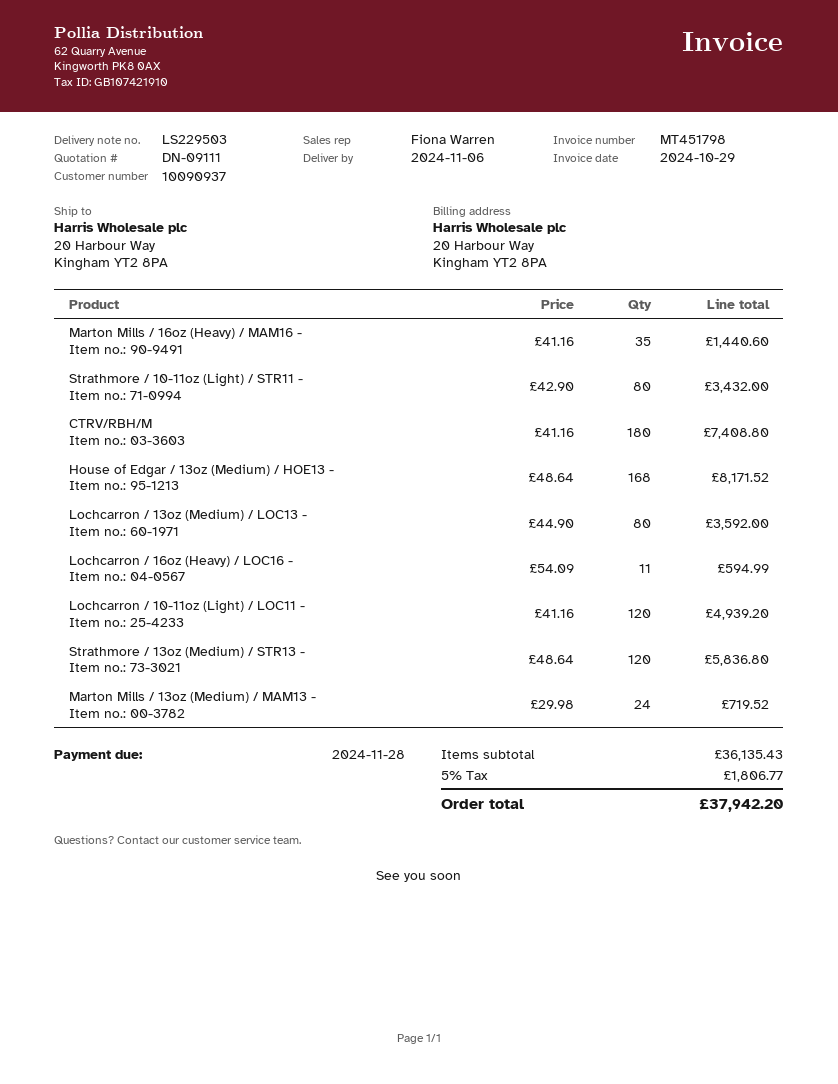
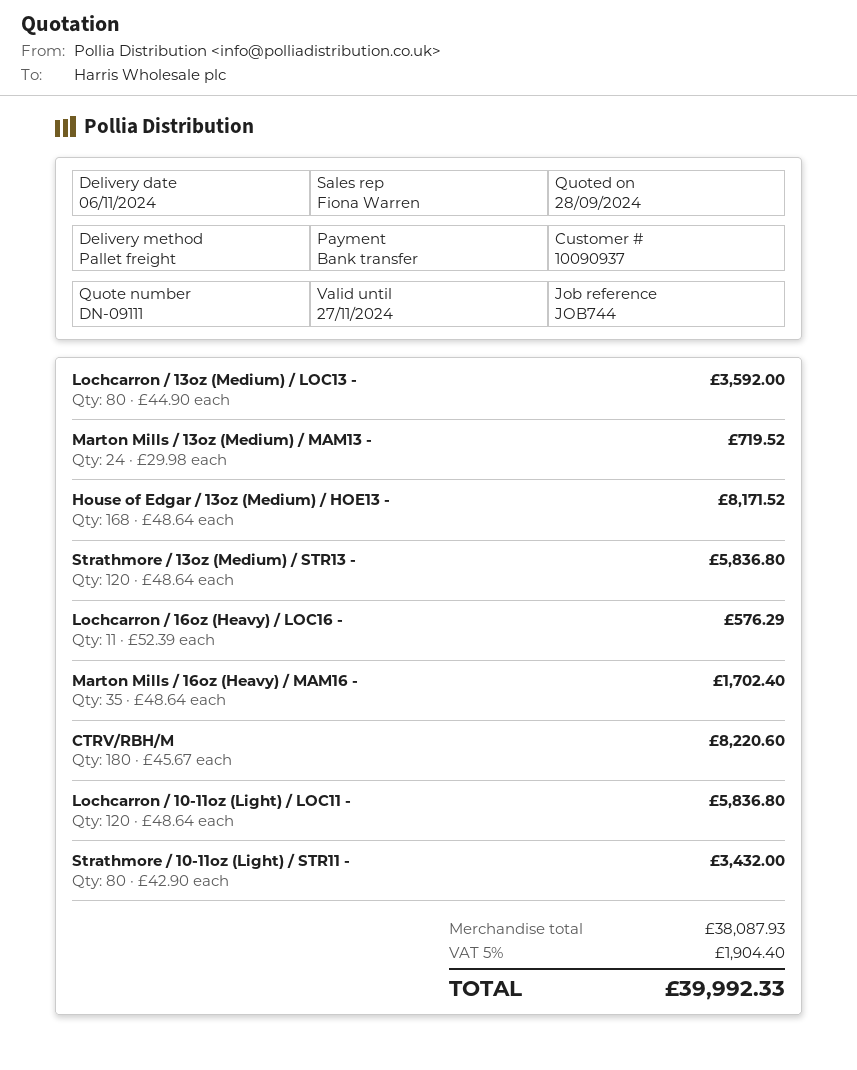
Marton Mills / 16oz (Heavy) / MAM16 -: 35 x 41.16 = 1440.60 -> 35 x 48.64 = 1702.40
CTRV/RBH/M: 180 x 41.16 = 7408.80 -> 180 x 45.67 = 8220.60
Lochcarron / 16oz (Heavy) / LOC16 -: 11 x 54.09 = 594.99 -> 11 x 52.39 = 576.29
Lochcarron / 10-11oz (Light) / LOC11 -: 120 x 41.16 = 4939.20 -> 120 x 48.64 = 5836.80
subtotal: 36135.43 -> 38087.93
tax: 5% = 1806.77 -> 5% = 1904.40
total: 37942.20 -> 39992.33

